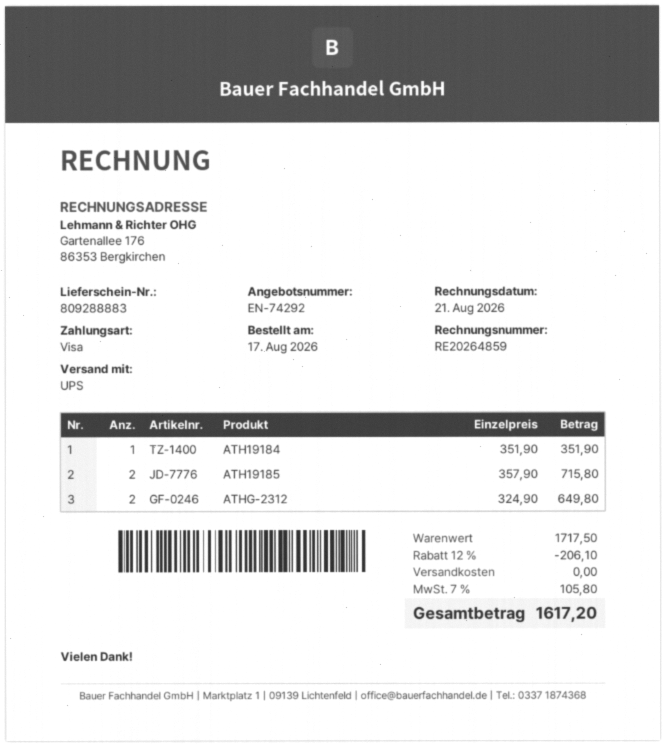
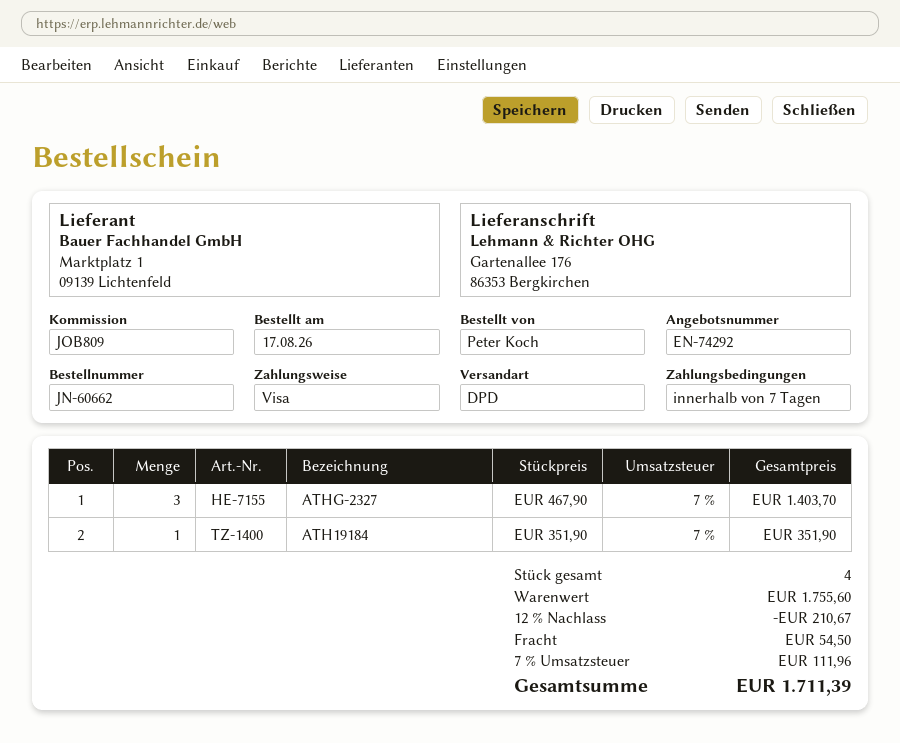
shipping method: UPS -> DPD
ATH19185: 2 x 357.90 = 715.80 -> none
ATHG-2312: 2 x 324.90 = 649.80 -> none
ATHG-2327: none -> 3 x 467.90 = 1403.70
subtotal: 1717.50 -> 1755.60
discount: 12% = 206.10 -> 12% = 210.67
shipping: 0.00 -> 54.50
tax: 7% = 105.80 -> 7% = 111.96
total: 1617.20 -> 1711.39

